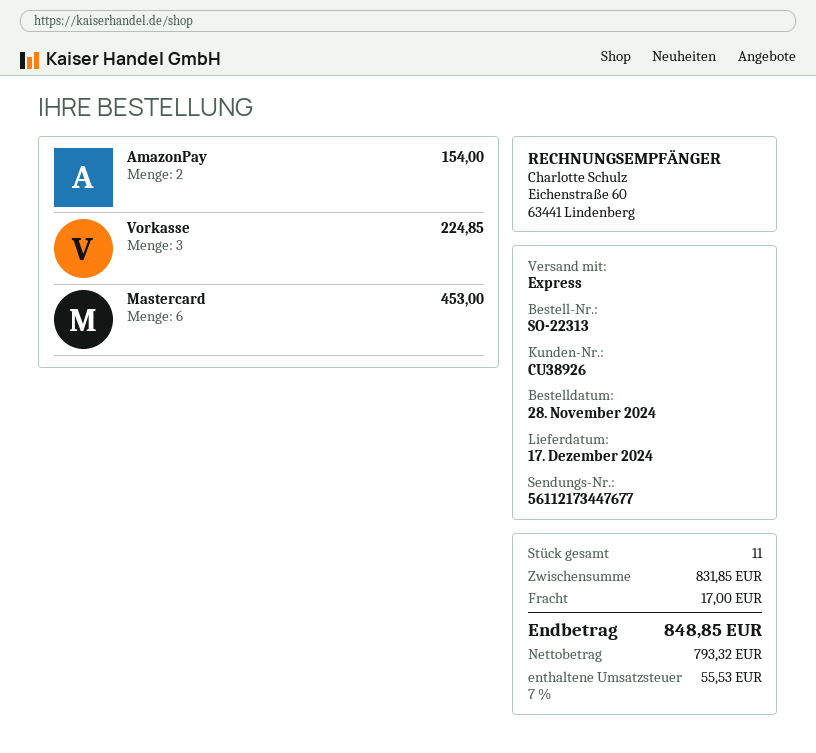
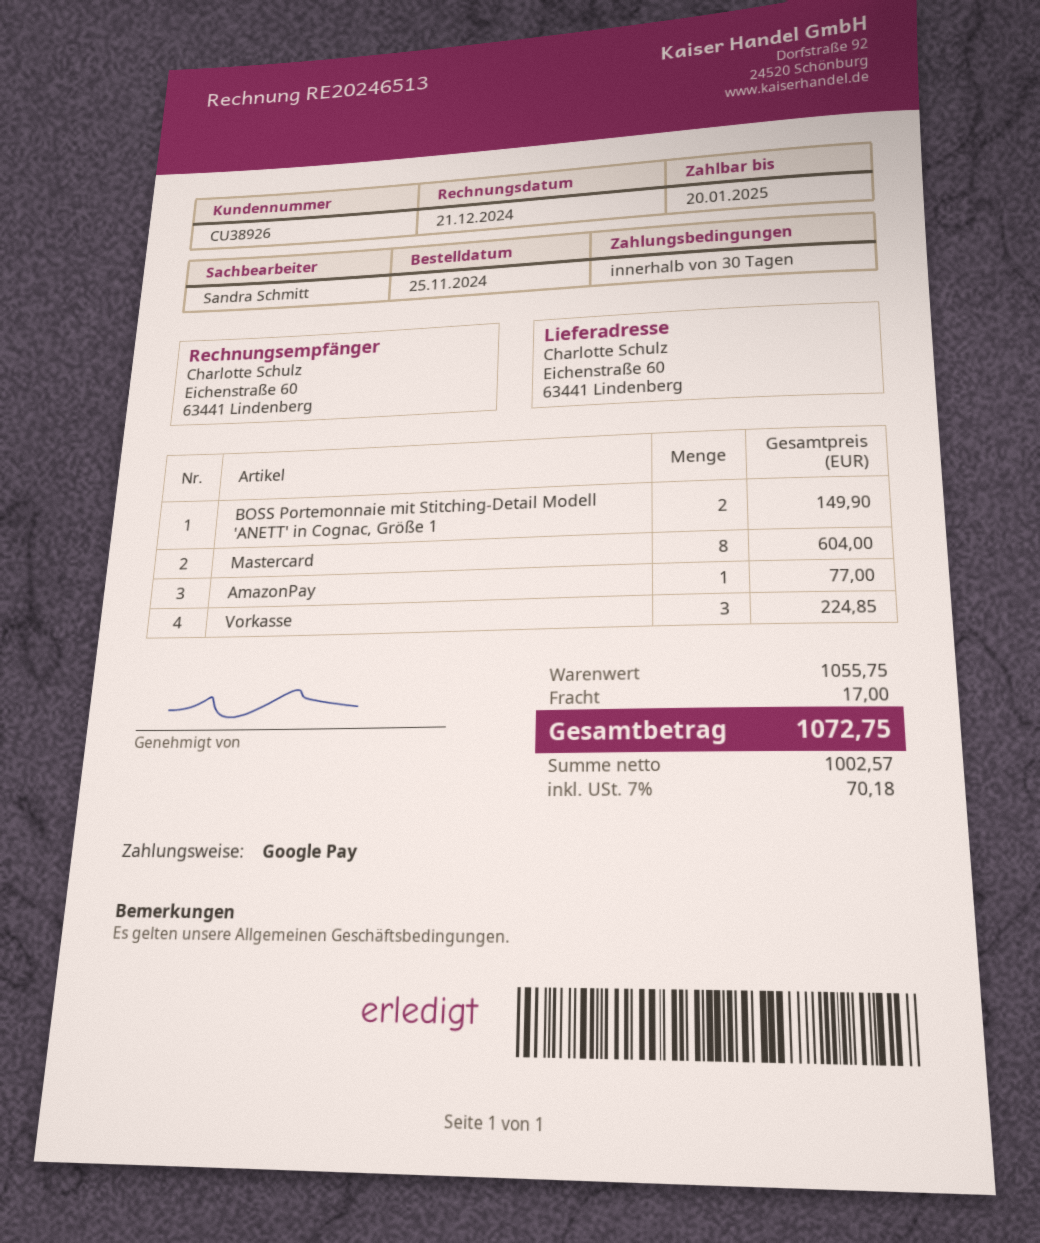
order date: 2024-11-28 -> 2024-11-25
AmazonPay: 2 for 154.00 -> 1 for 77.00
Mastercard: 6 for 453.00 -> 8 for 604.00
BOSS Portemonnaie mit Stitching-Detail Modell 'ANETT' in Cognac, Größe 1: none -> 2 for 149.90
subtotal: 831.85 -> 1055.75
net: 793.32 -> 1002.57
tax: 7% = 55.53 -> 7% = 70.18
total: 848.85 -> 1072.75

